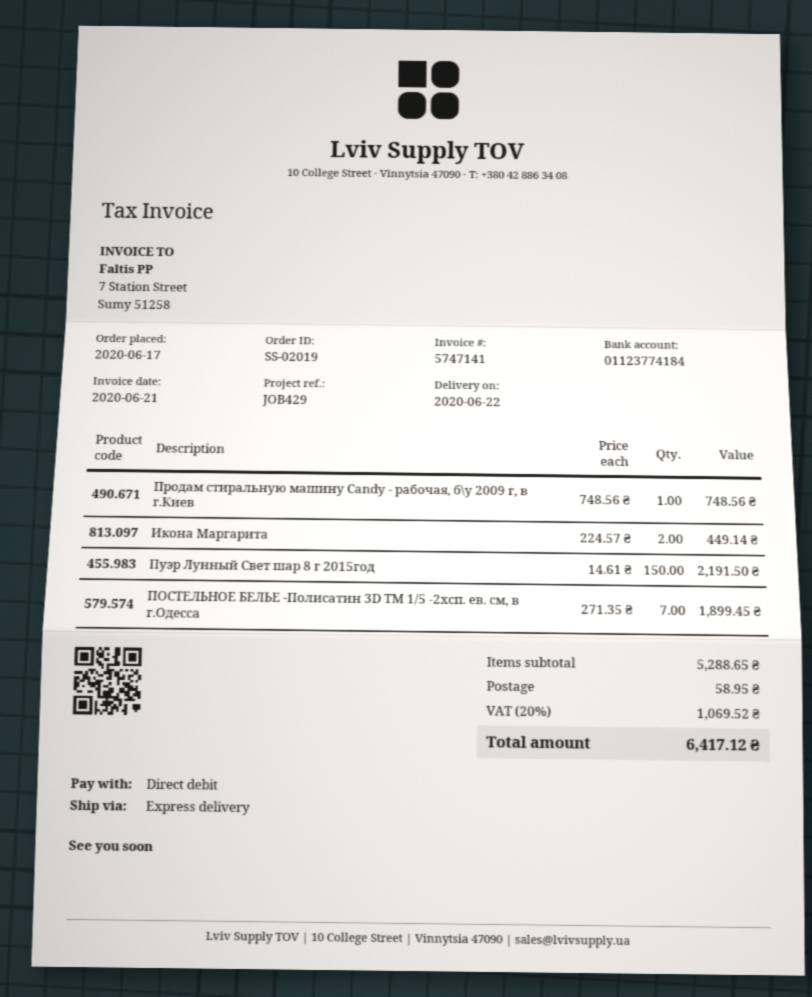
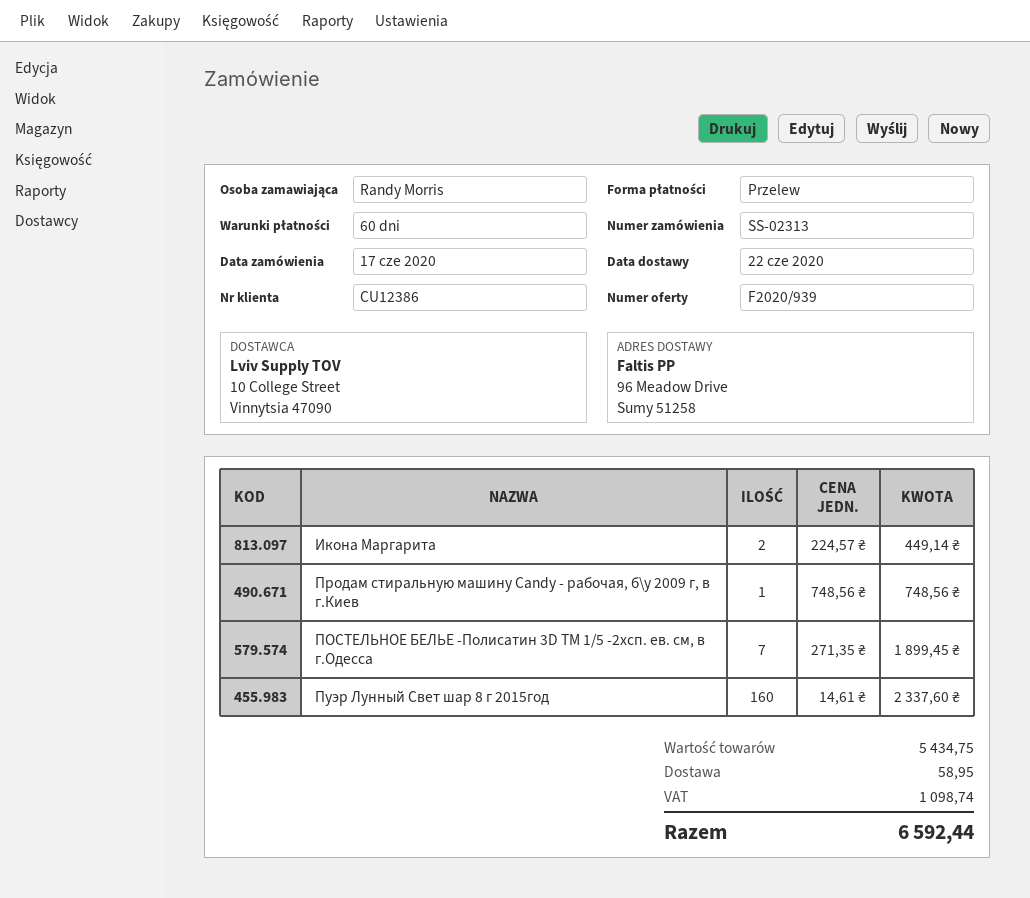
order number: SS-02019 -> SS-02313
payment method: direct debit -> bank transfer
Пуэр Лунный Свет шар 8 г 2015год: 150 x 14.61 = 2191.50 -> 160 x 14.61 = 2337.60
subtotal: 5288.65 -> 5434.75
tax: 1069.52 -> 1098.74
total: 6417.12 -> 6592.44

